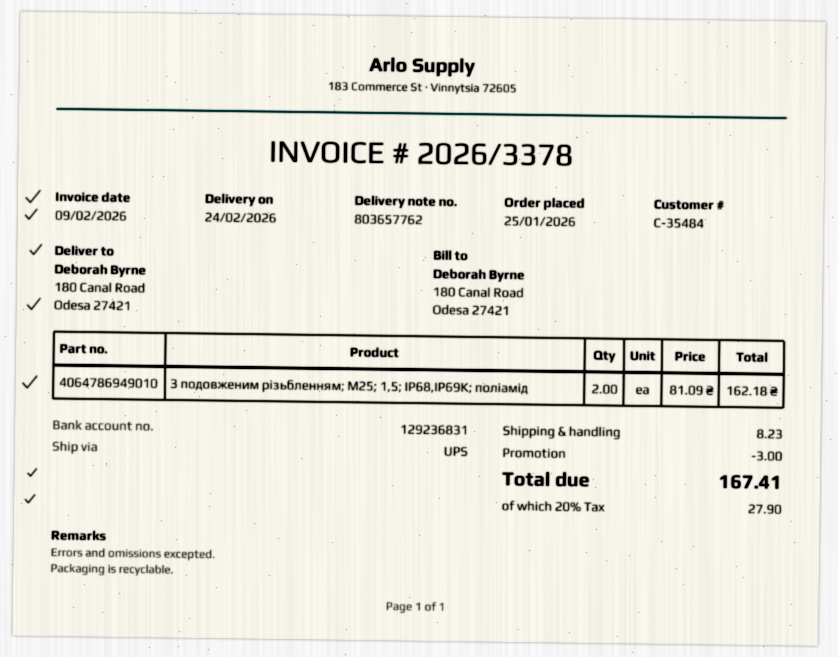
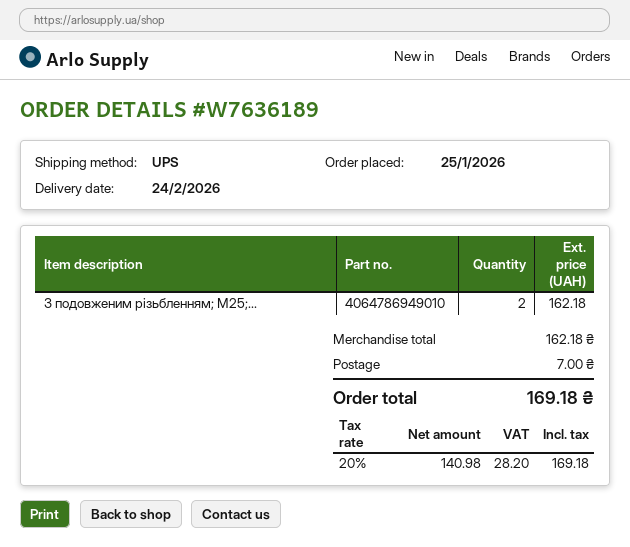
discount: 3.00 -> none
shipping: 8.23 -> 7.00
tax: 20% = 27.90 -> 20% = 28.20
total: 167.41 -> 169.18

